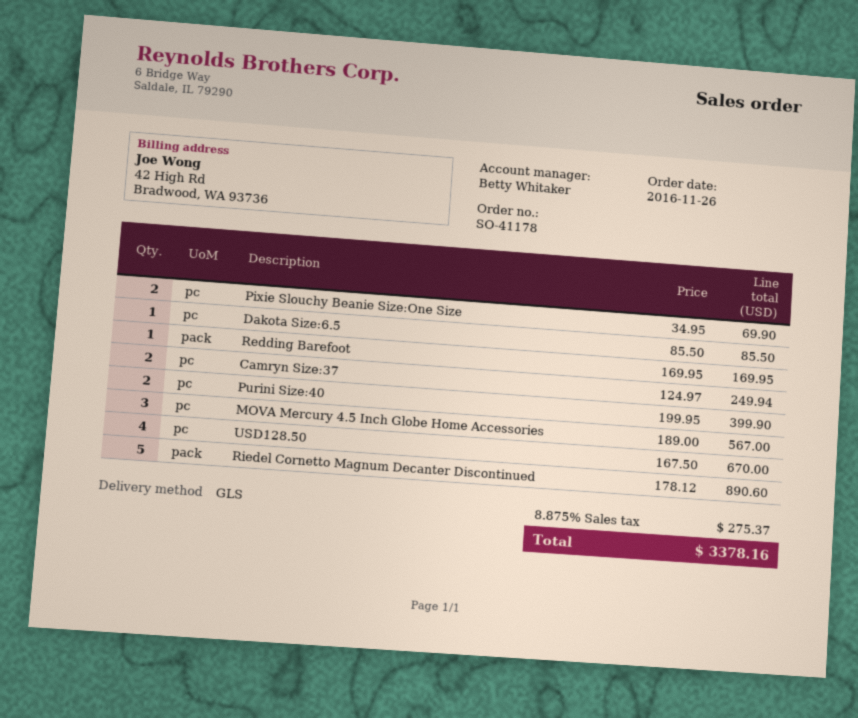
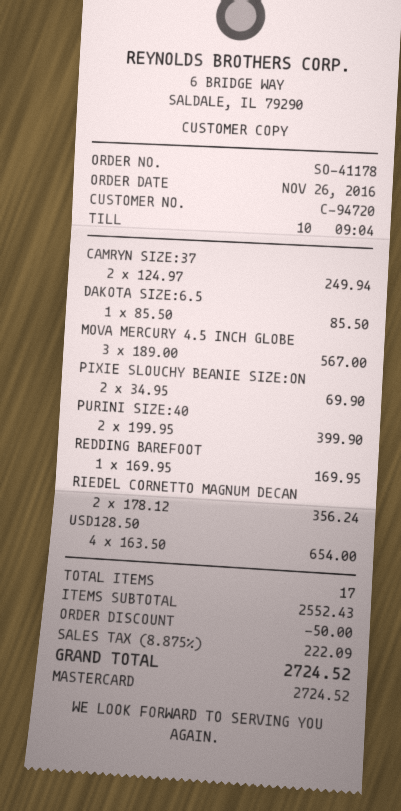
USD128.50: 4 x 167.50 = 670.00 -> 4 x 163.50 = 654.00
Riedel Cornetto Magnum Decanter Discontinued: 5 x 178.12 = 890.60 -> 2 x 178.12 = 356.24
discount: none -> 50.00
tax: 8.875% = 275.37 -> 8.875% = 222.09
total: 3378.16 -> 2724.52

